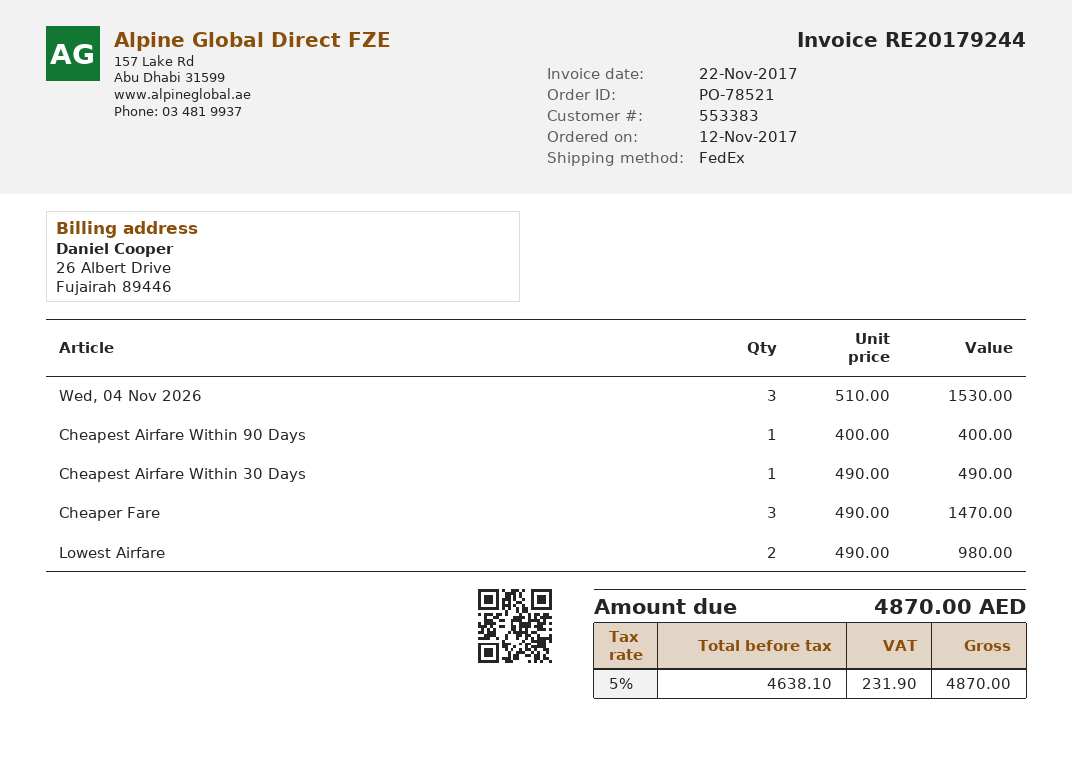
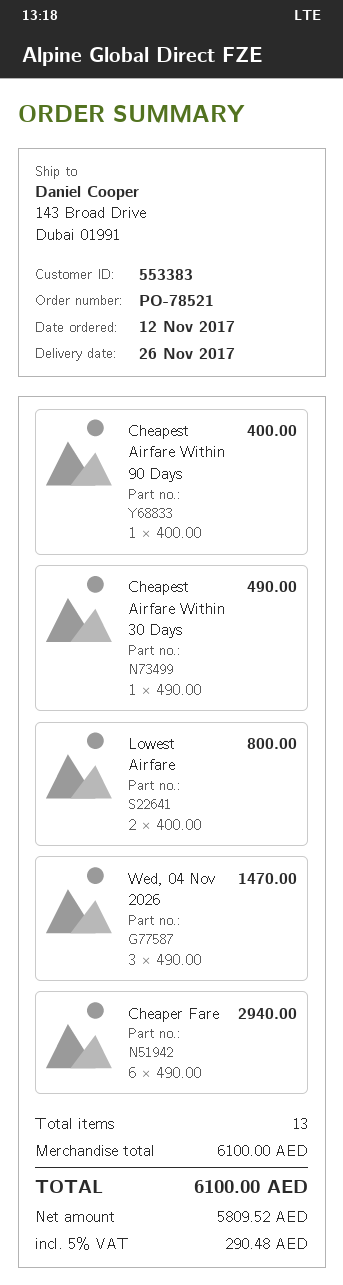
Wed, 04 Nov 2026: 3 x 510.00 = 1530.00 -> 3 x 490.00 = 1470.00
Cheaper Fare: 3 x 490.00 = 1470.00 -> 6 x 490.00 = 2940.00
Lowest Airfare: 2 x 490.00 = 980.00 -> 2 x 400.00 = 800.00
net: 4638.10 -> 5809.52
tax: 5% = 231.90 -> 5% = 290.48
total: 4870.00 -> 6100.00

